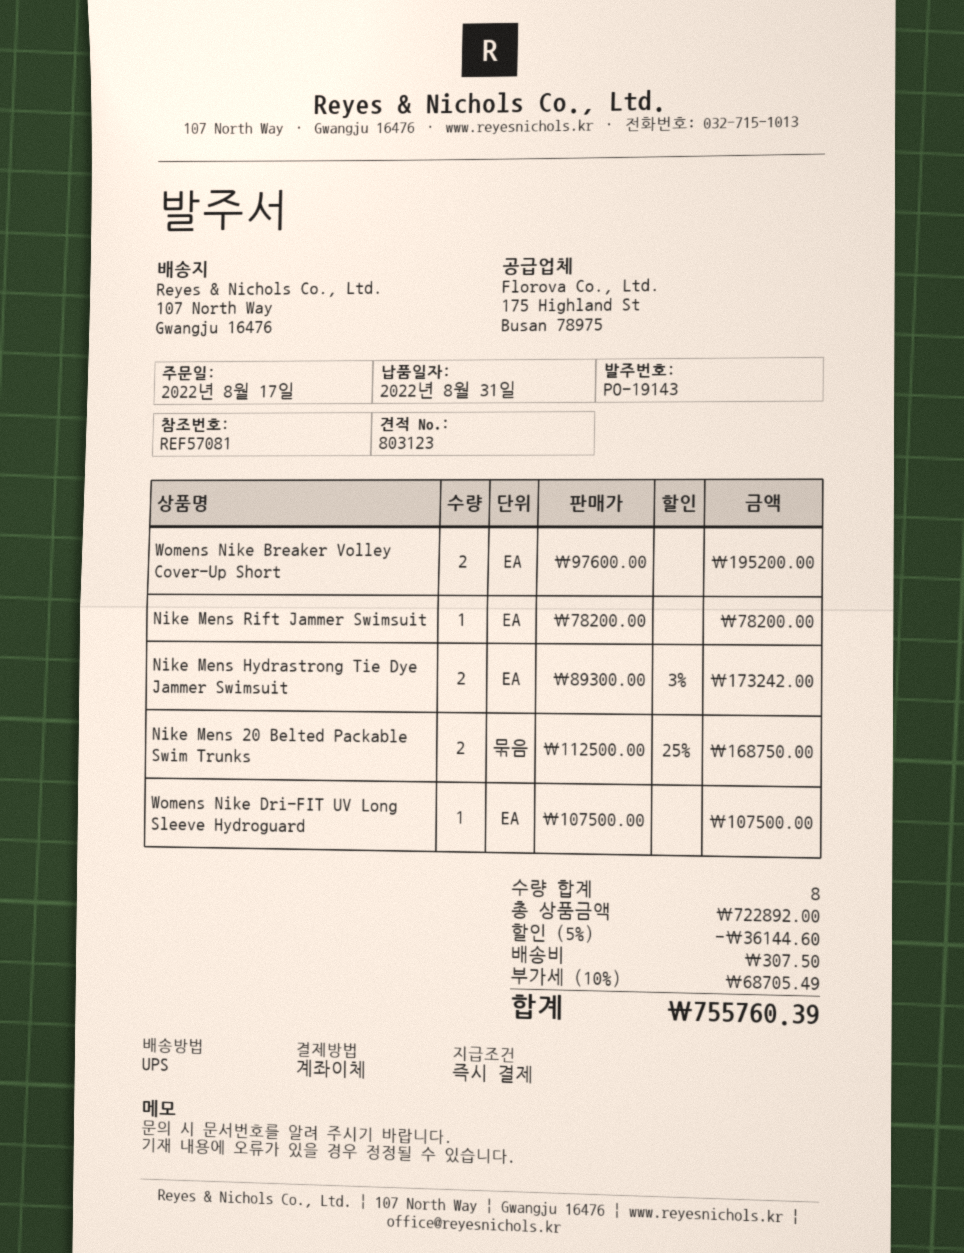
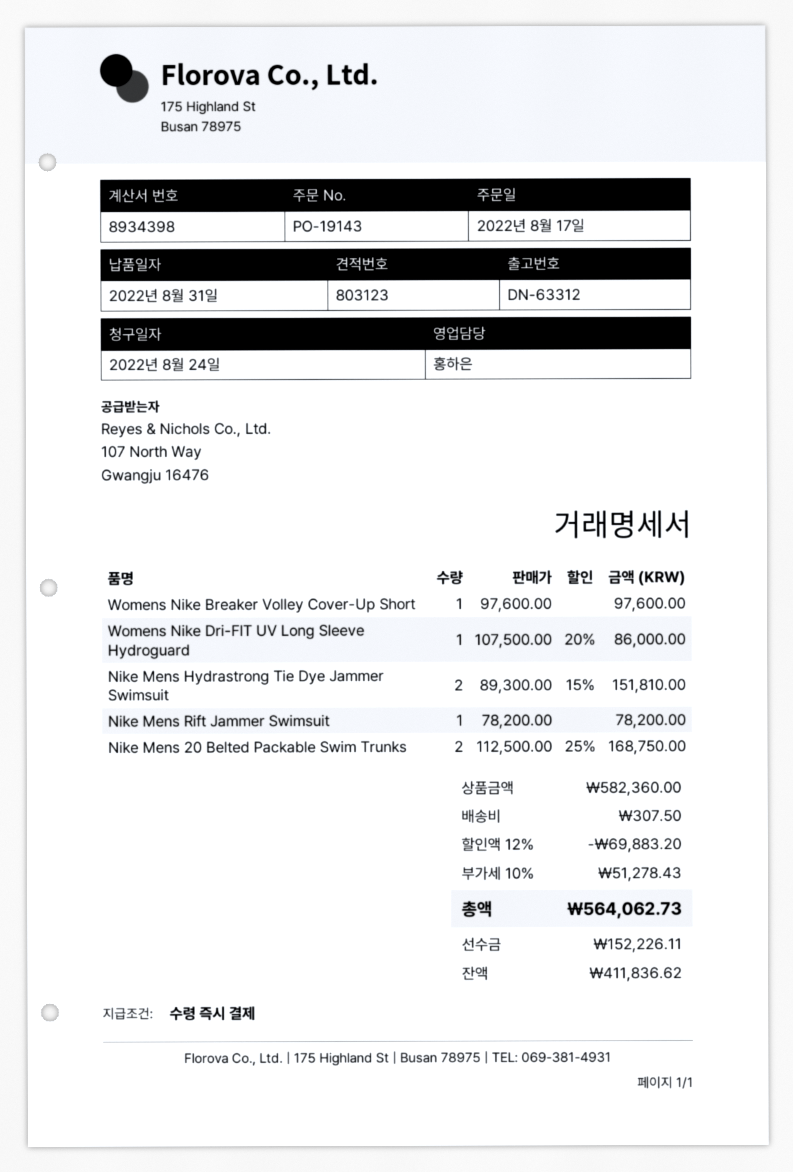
Womens Nike Breaker Volley Cover-Up Short: 2 x 97600.00 = 195200.00 -> 1 x 97600.00 = 97600.00
Nike Mens Hydrastrong Tie Dye Jammer Swimsuit: 2 x 89300.00 - 3% = 173242.00 -> 2 x 89300.00 - 15% = 151810.00
Womens Nike Dri-FIT UV Long Sleeve Hydroguard: 1 x 107500.00 = 107500.00 -> 1 x 107500.00 - 20% = 86000.00
subtotal: 722892.00 -> 582360.00
discount: 5% = 36144.60 -> 12% = 69883.20
tax: 10% = 68705.49 -> 10% = 51278.43
total: 755760.39 -> 564062.73

